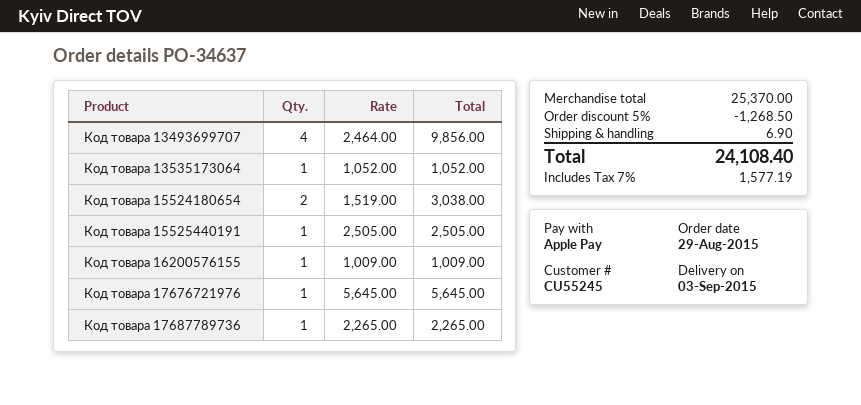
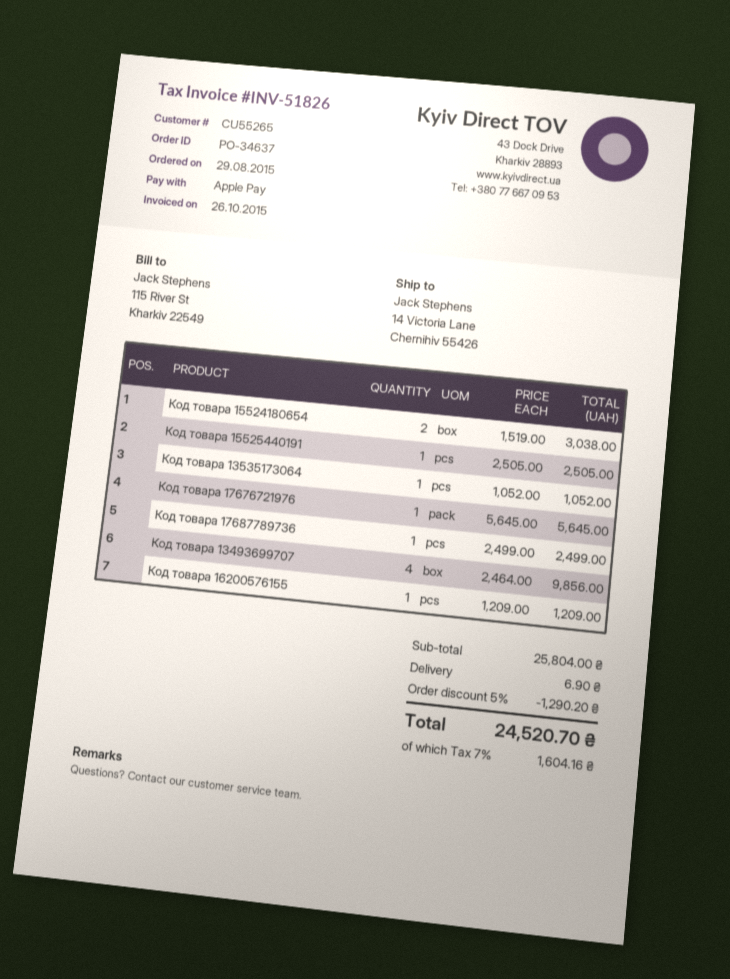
customer number: CU55245 -> CU55265
Код товара 16200576155: 1 x 1009.00 = 1009.00 -> 1 x 1209.00 = 1209.00
Код товара 17687789736: 1 x 2265.00 = 2265.00 -> 1 x 2499.00 = 2499.00
subtotal: 25370.00 -> 25804.00
discount: 5% = 1268.50 -> 5% = 1290.20
tax: 7% = 1577.19 -> 7% = 1604.16
total: 24108.40 -> 24520.70

